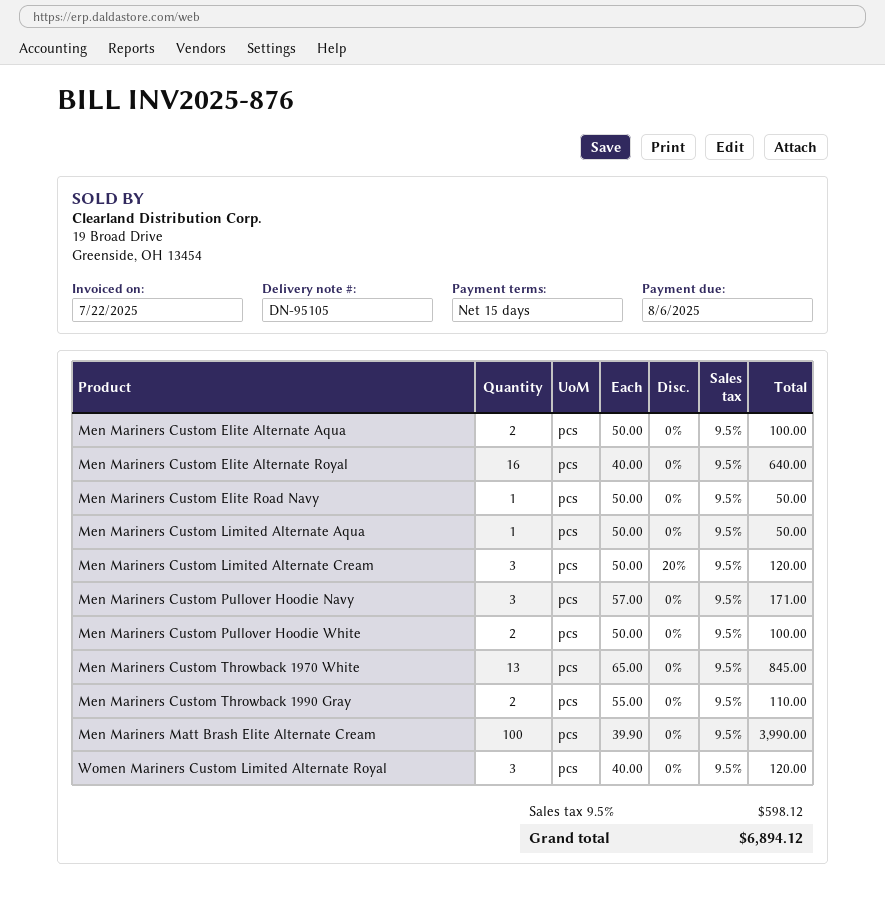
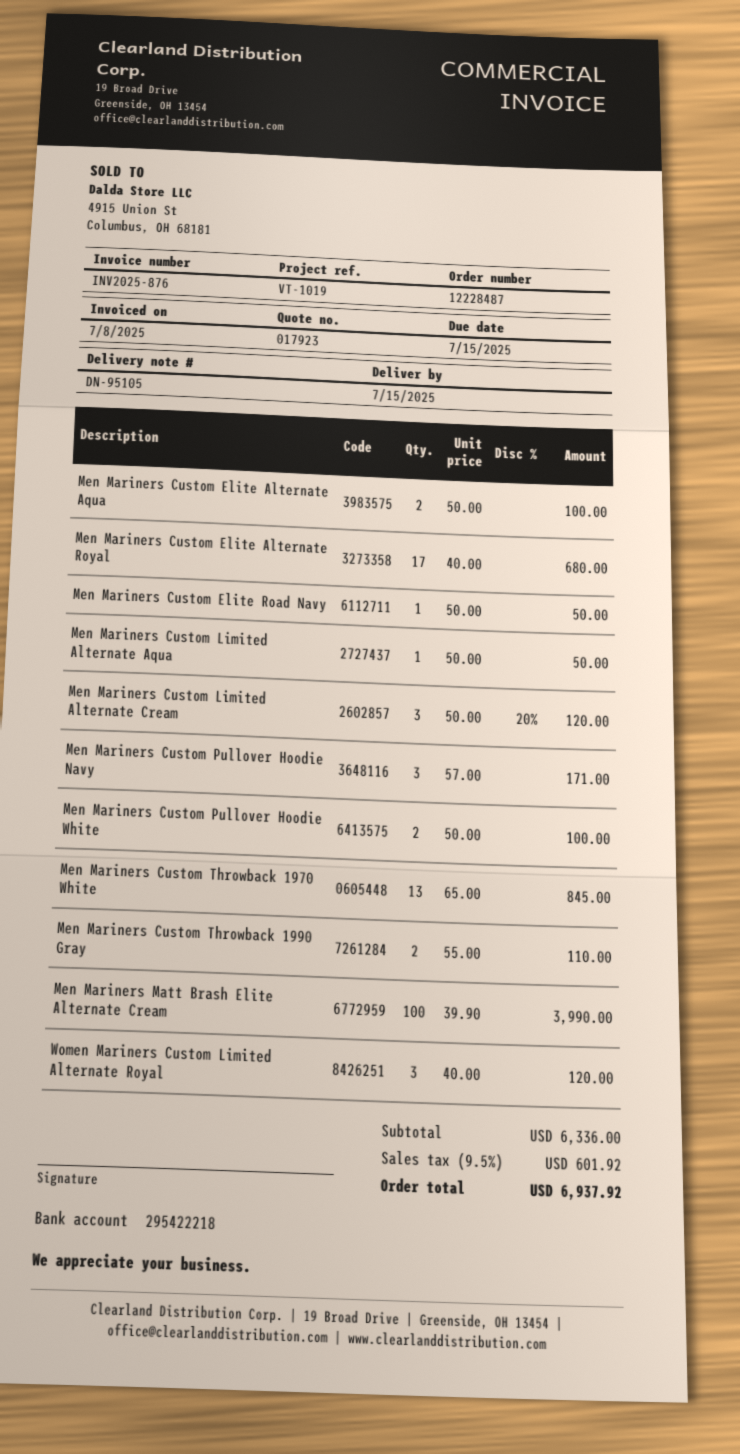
invoice date: 2025-07-22 -> 2025-07-08
due date: 2025-08-06 -> 2025-07-15
Men Mariners Custom Elite Alternate Royal: 16 x 40.00 = 640.00 -> 17 x 40.00 = 680.00
tax: 9.5% = 598.12 -> 9.5% = 601.92
total: 6894.12 -> 6937.92

